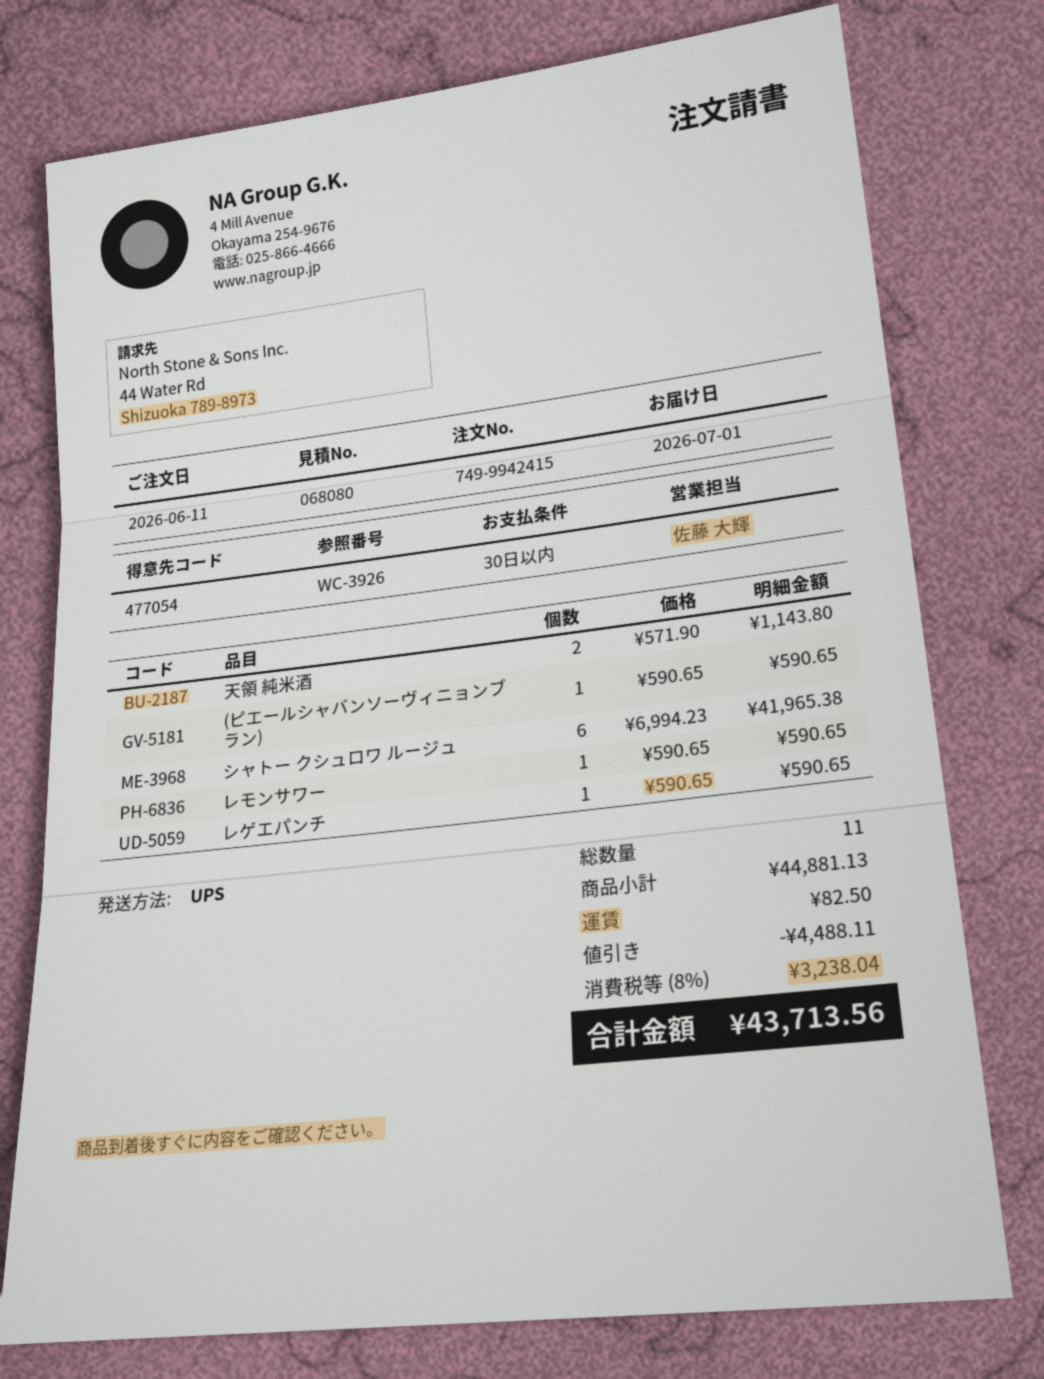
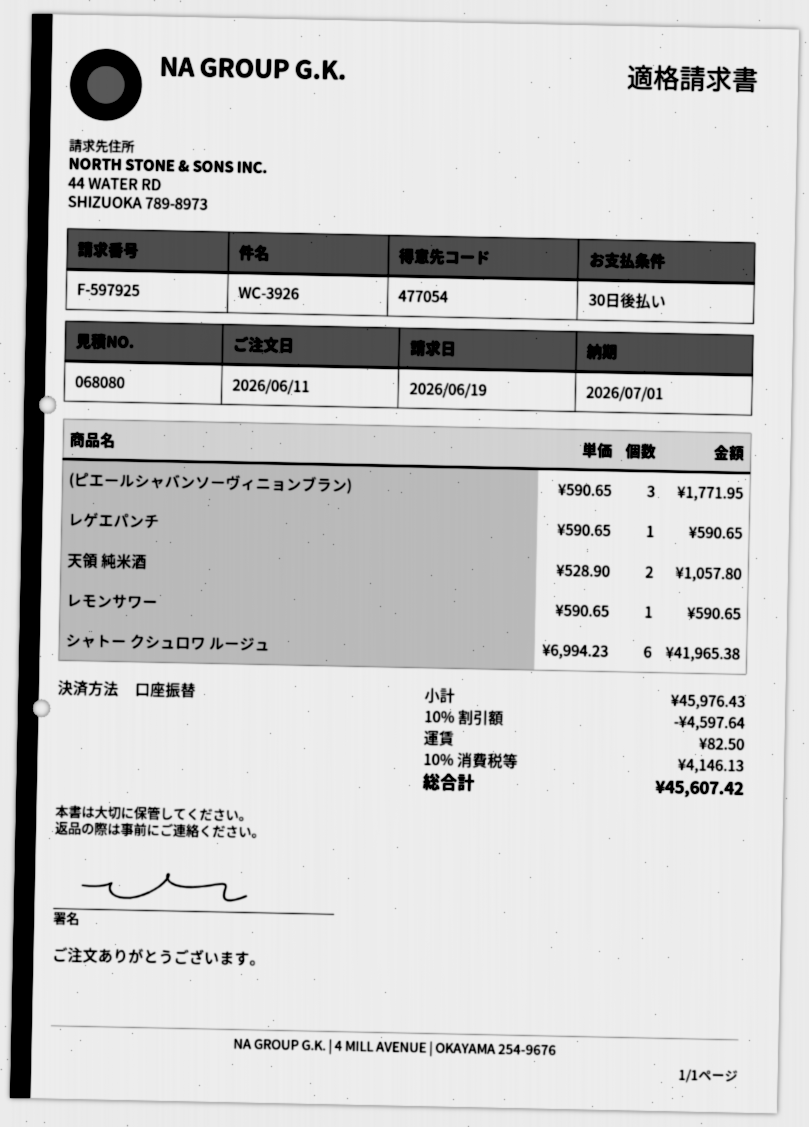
天領 純米酒: 2 x 571.90 = 1143.80 -> 2 x 528.90 = 1057.80
(ピエールシャバンソーヴィニョンブラン): 1 x 590.65 = 590.65 -> 3 x 590.65 = 1771.95
subtotal: 44881.13 -> 45976.43
discount: 4488.11 -> 4597.64
tax: 8% = 3238.04 -> 10% = 4146.13
total: 43713.56 -> 45607.42

